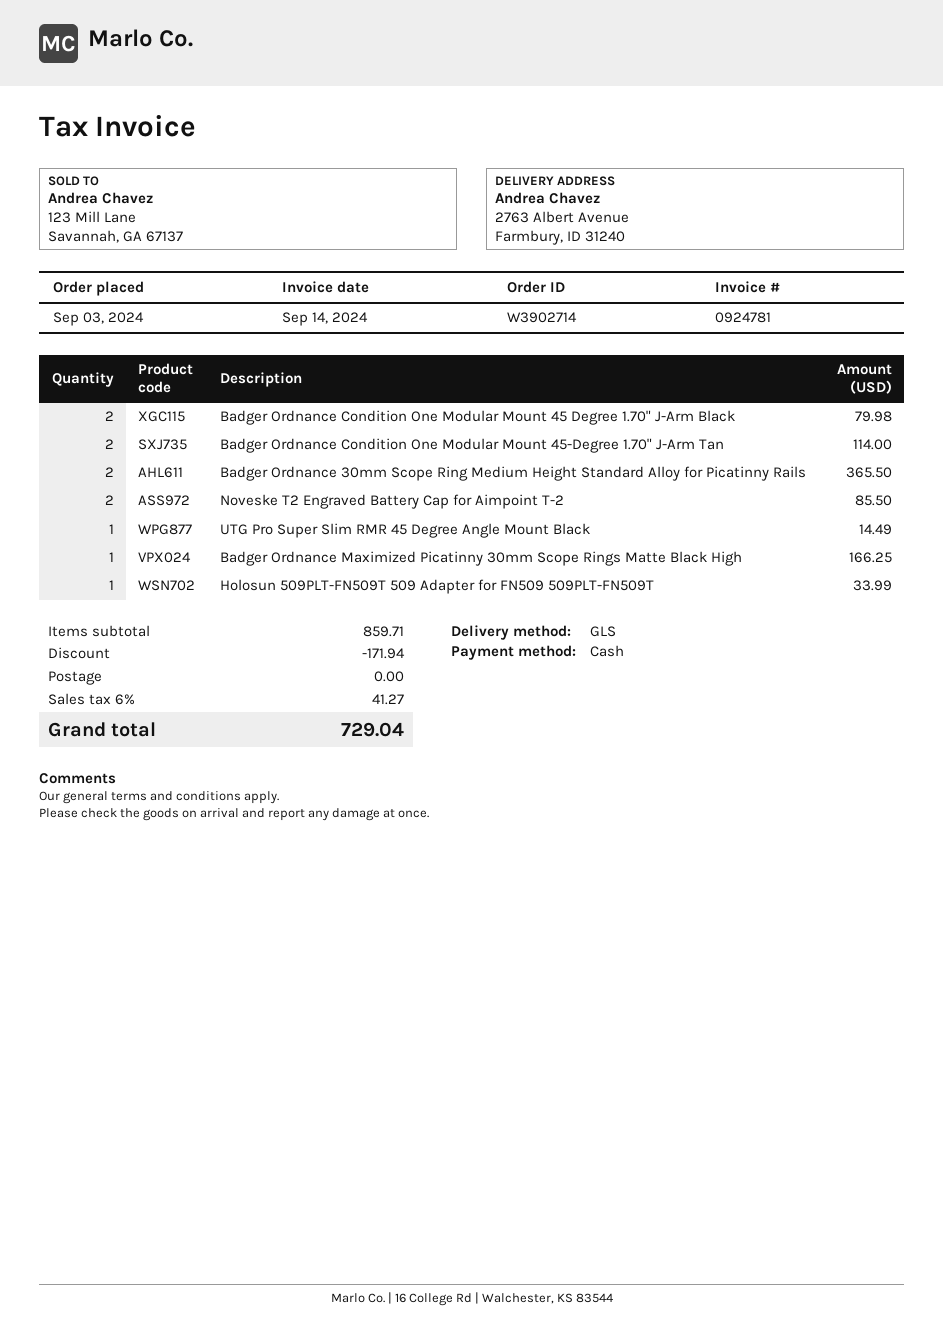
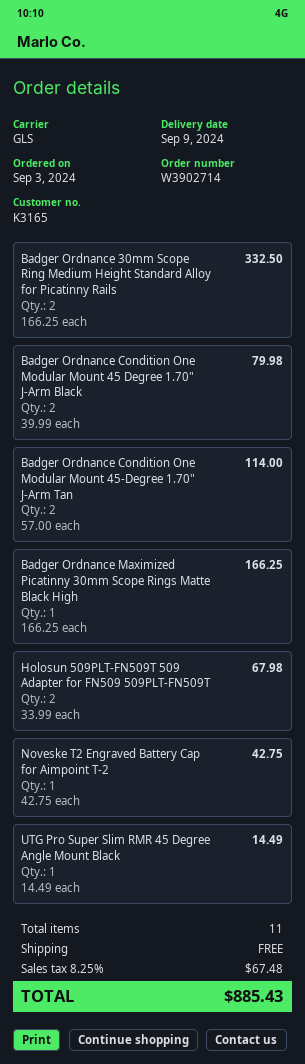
Badger Ordnance 30mm Scope Ring Medium Height Standard Alloy for Picatinny Rails: 2 for 365.50 -> 2 for 332.50
Noveske T2 Engraved Battery Cap for Aimpoint T-2: 2 for 85.50 -> 1 for 42.75
Holosun 509PLT-FN509T 509 Adapter for FN509 509PLT-FN509T: 1 for 33.99 -> 2 for 67.98
discount: 171.94 -> none
tax: 6% = 41.27 -> 8.25% = 67.48
total: 729.04 -> 885.43

